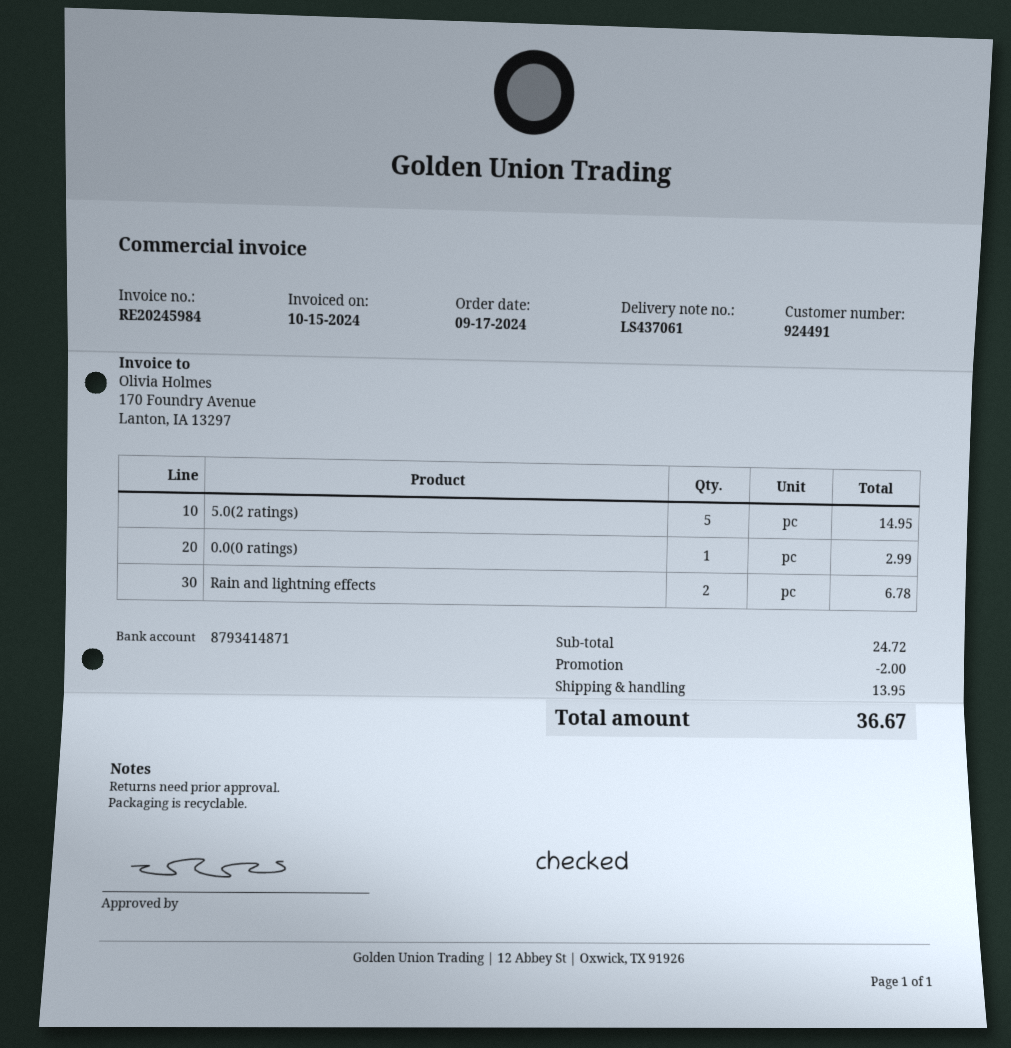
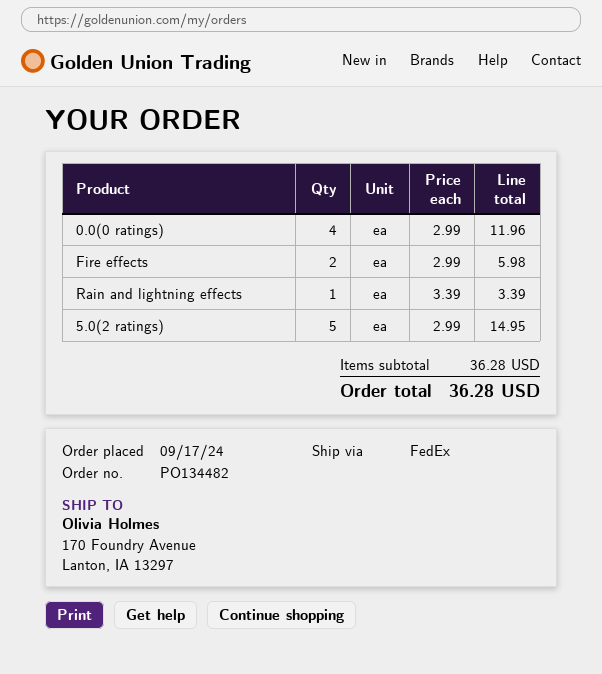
0.0(0 ratings): 1 for 2.99 -> 4 for 11.96
Rain and lightning effects: 2 for 6.78 -> 1 for 3.39
Fire effects: none -> 2 for 5.98
subtotal: 24.72 -> 36.28
discount: 2.00 -> none
shipping: 13.95 -> none
total: 36.67 -> 36.28

